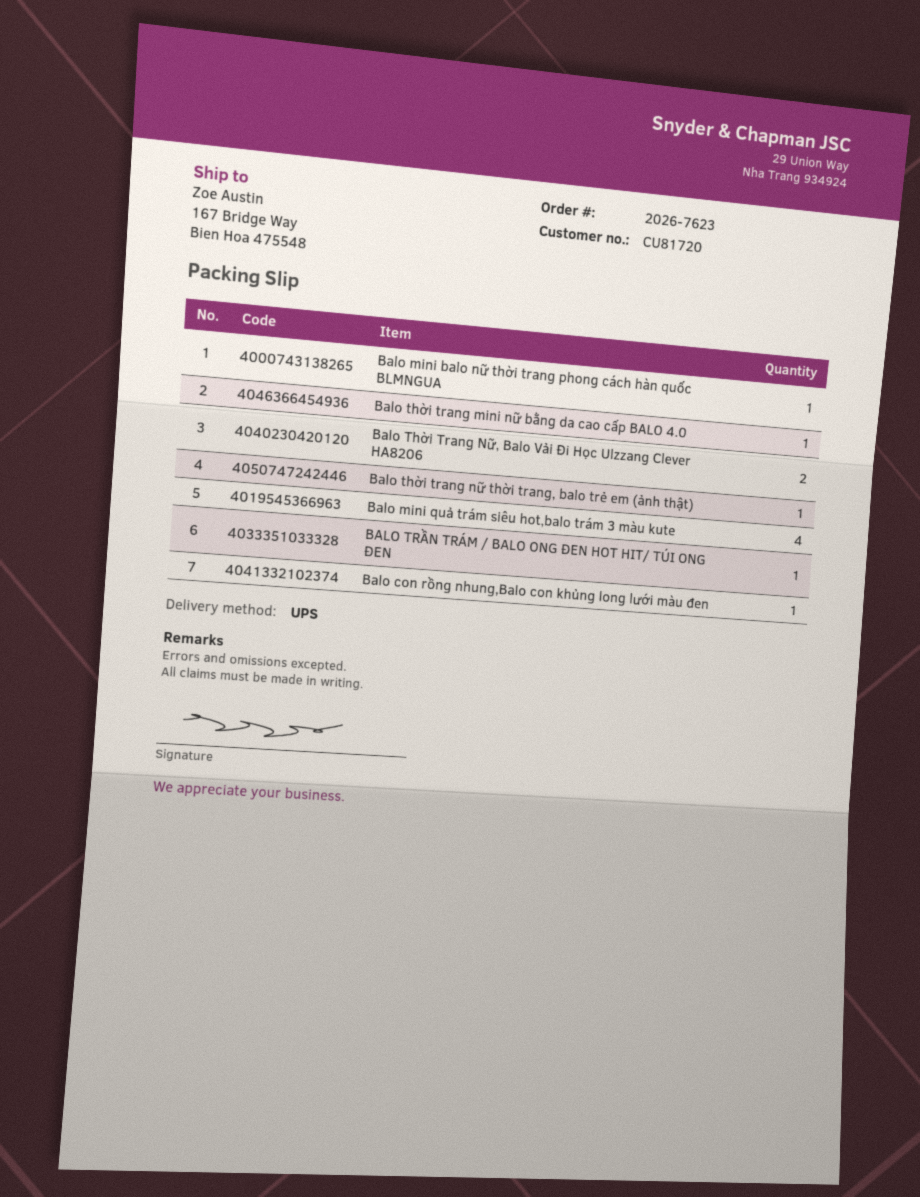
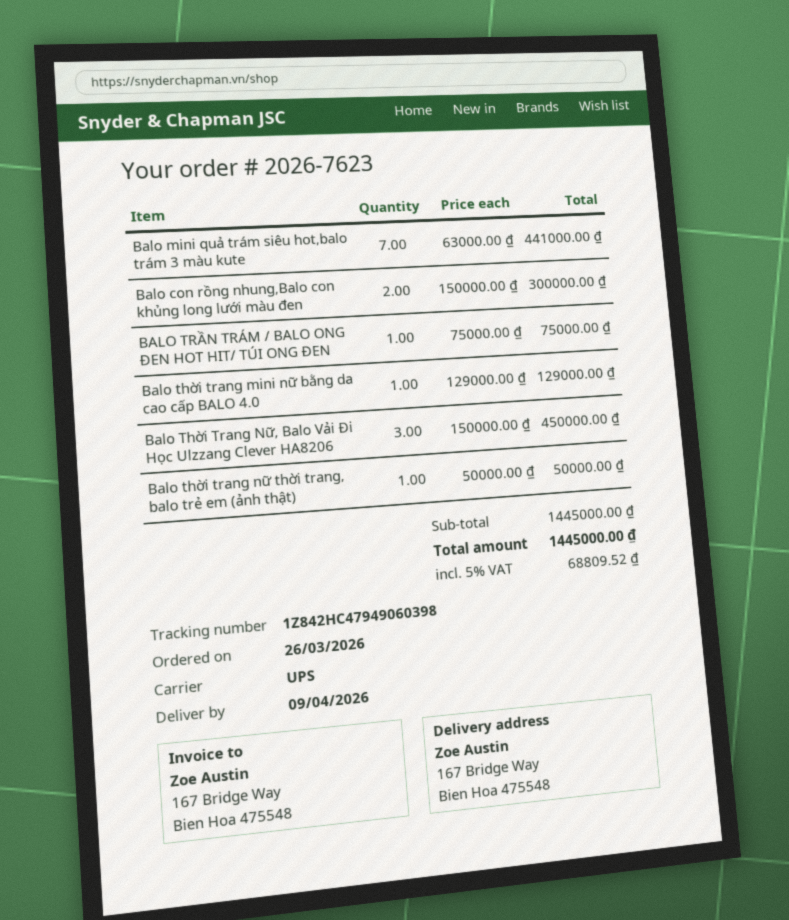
Balo mini balo nữ thời trang phong cách hàn quốc BLMNGUA: 1 -> none
Balo Thời Trang Nữ, Balo Vải Đi Học Ulzzang Clever HA8206: 2 -> 3
Balo mini quả trám siêu hot,balo trám 3 màu kute: 4 -> 7
Balo con rồng nhung,Balo con khủng long lưới màu đen: 1 -> 2

